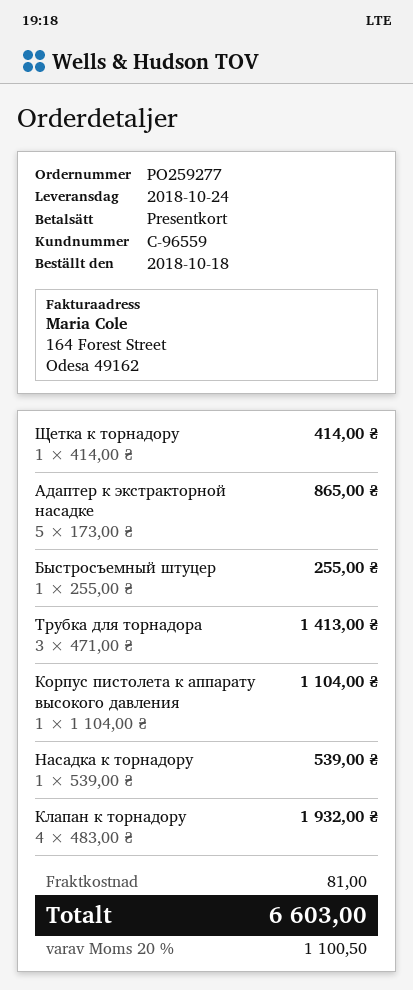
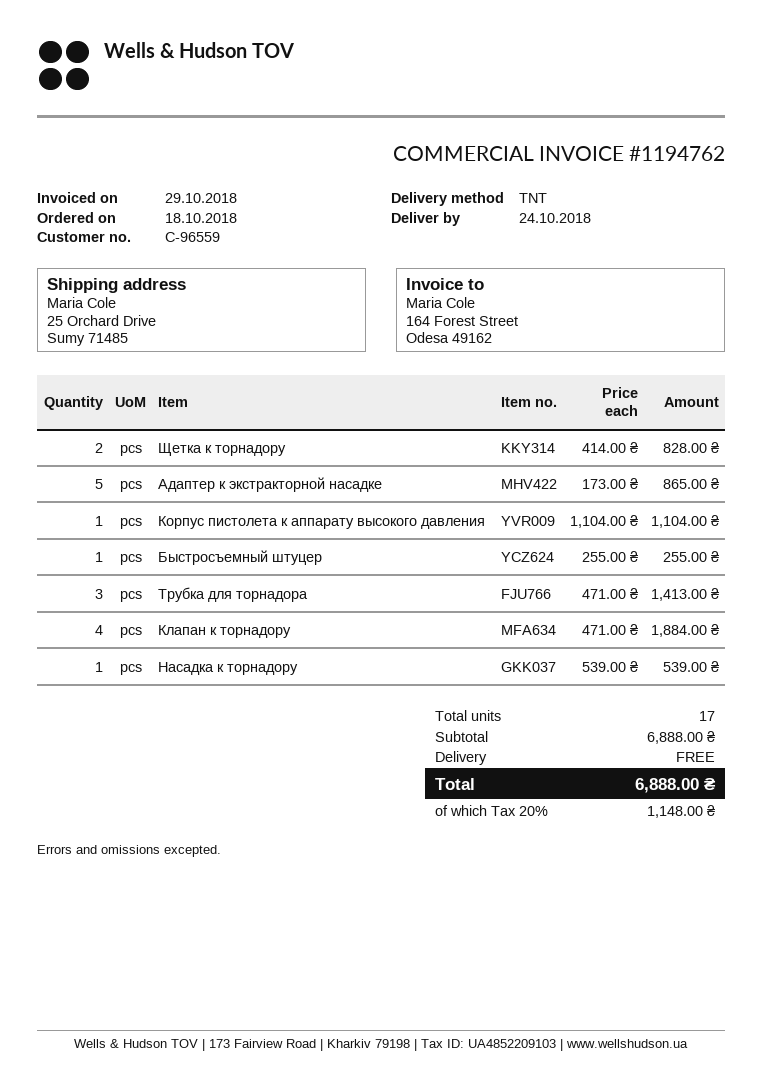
Щетка к торнадору: 1 x 414.00 = 414.00 -> 2 x 414.00 = 828.00
Клапан к торнадору: 4 x 483.00 = 1932.00 -> 4 x 471.00 = 1884.00
shipping: 81.00 -> 0.00
tax: 20% = 1100.50 -> 20% = 1148.00
total: 6603.00 -> 6888.00

